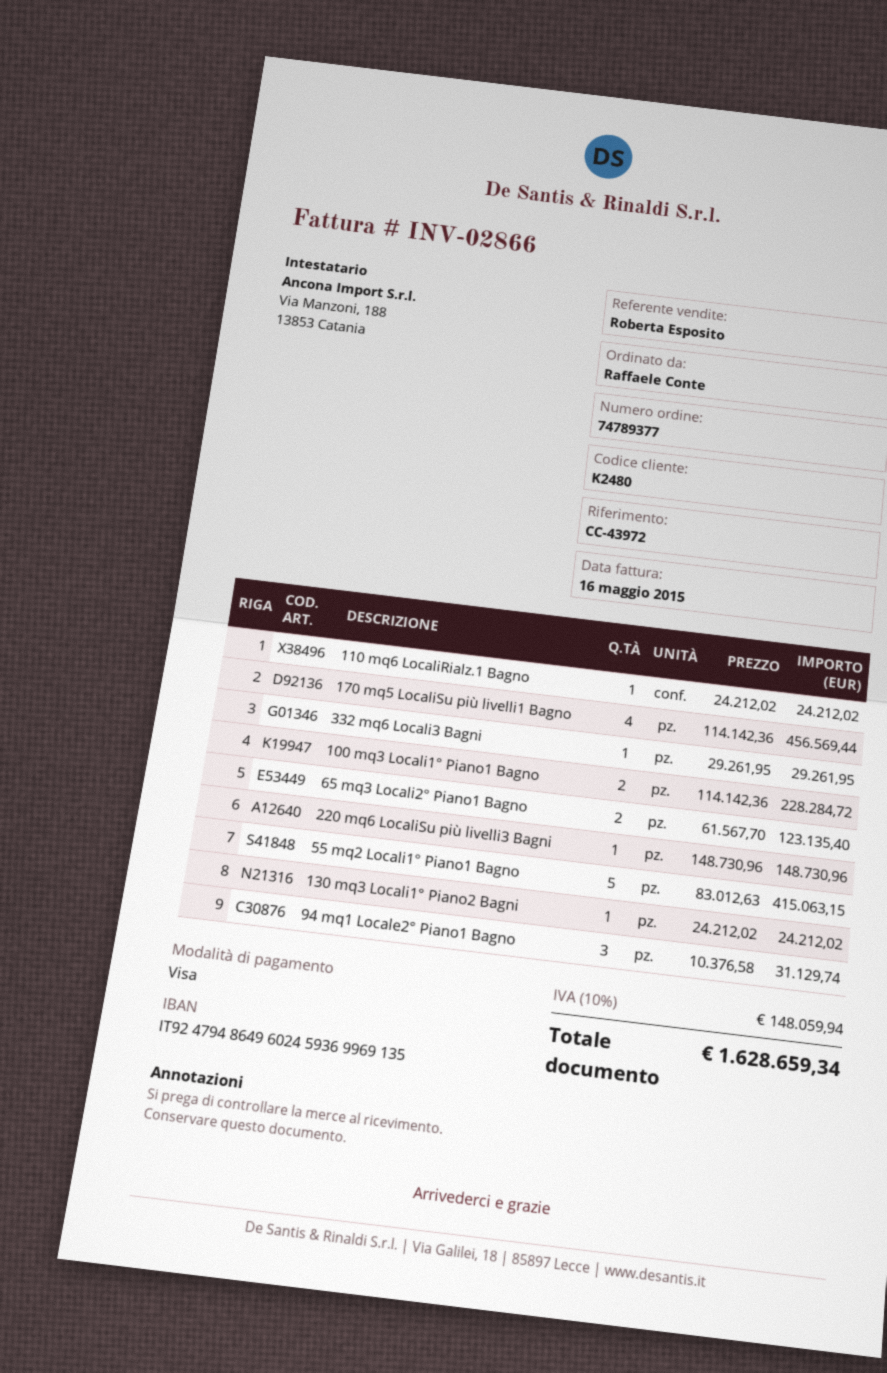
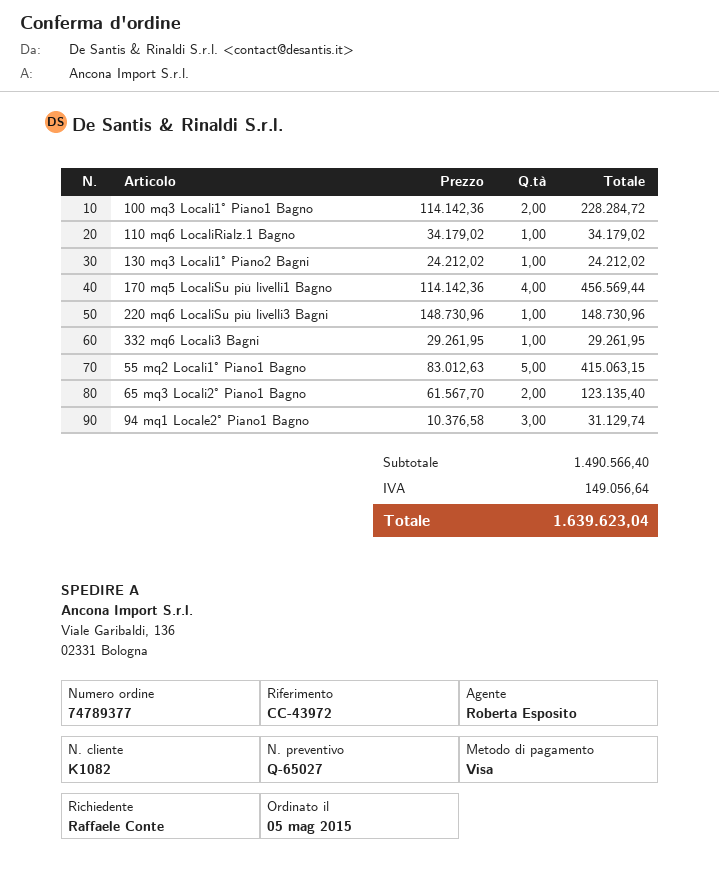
customer number: K2480 -> K1082
110 mq6 LocaliRialz.1 Bagno: 1 x 24212.02 = 24212.02 -> 1 x 34179.02 = 34179.02
tax: 148059.94 -> 149056.64
total: 1628659.34 -> 1639623.04

